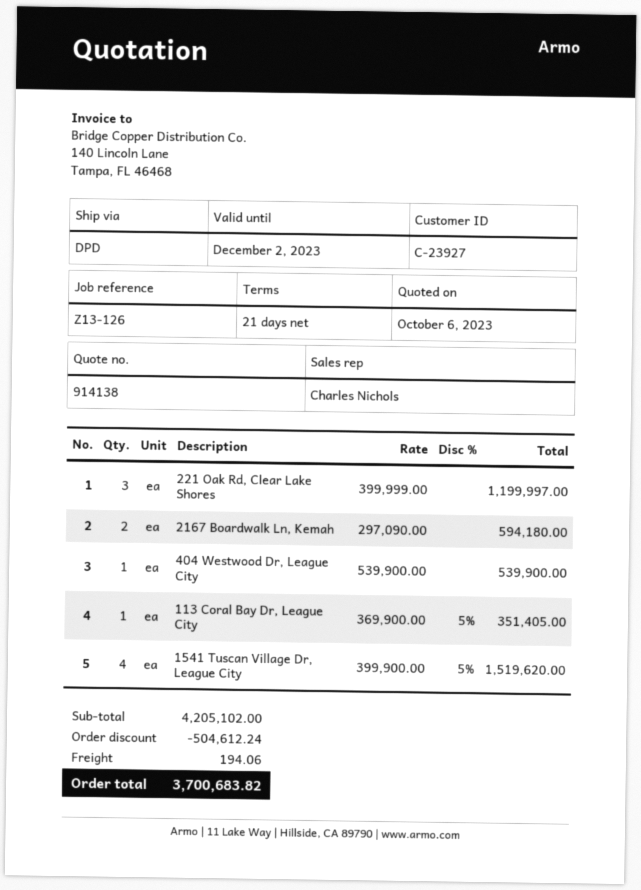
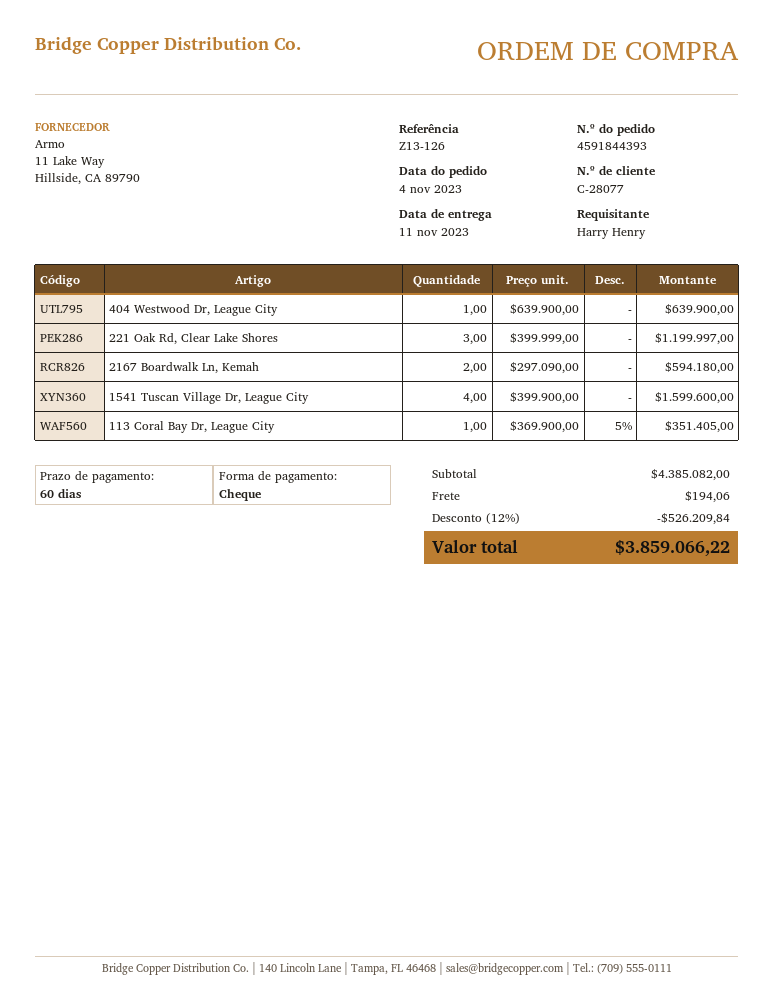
payment terms: 21 days -> 60 days
customer number: C-23927 -> C-28077
404 Westwood Dr, League City: 1 x 539900.00 = 539900.00 -> 1 x 639900.00 = 639900.00
1541 Tuscan Village Dr, League City: 4 x 399900.00 - 5% = 1519620.00 -> 4 x 399900.00 = 1599600.00
subtotal: 4205102.00 -> 4385082.00
discount: 504612.24 -> 526209.84
total: 3700683.82 -> 3859066.22

